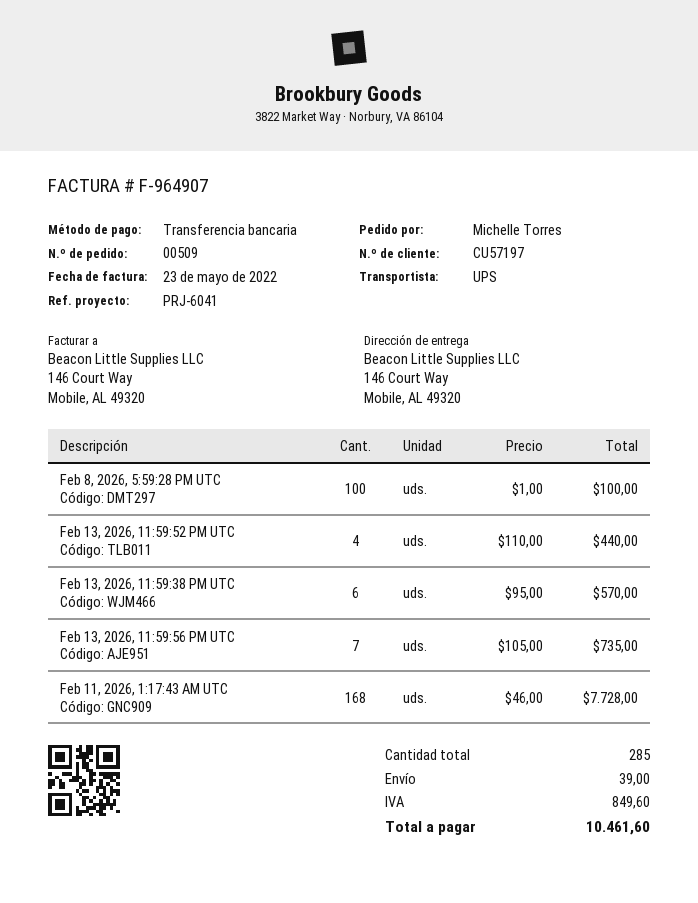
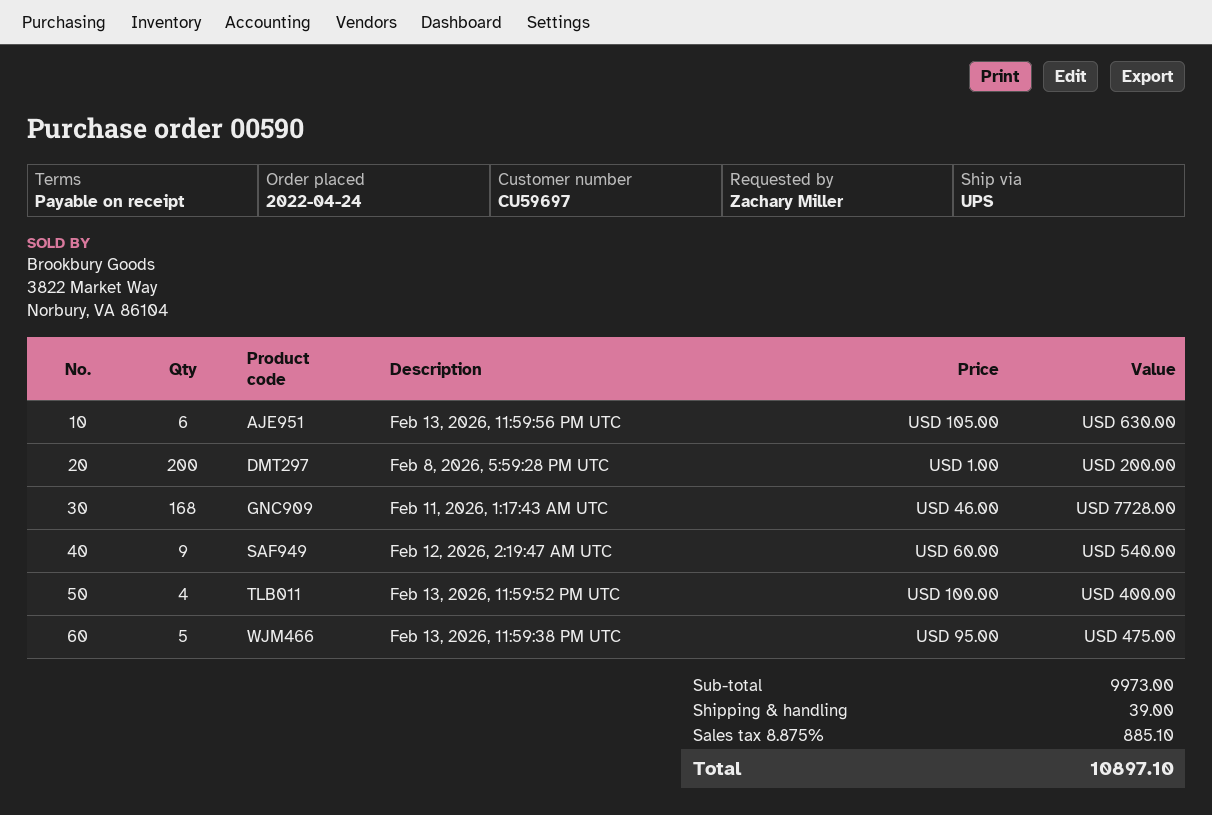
order number: 00509 -> 00590
customer number: CU57197 -> CU59697
ordered by: Michelle Torres -> Zachary Miller
Feb 8, 2026, 5:59:28 PM UTC: 100 x 1.00 = 100.00 -> 200 x 1.00 = 200.00
Feb 13, 2026, 11:59:52 PM UTC: 4 x 110.00 = 440.00 -> 4 x 100.00 = 400.00
Feb 13, 2026, 11:59:38 PM UTC: 6 x 95.00 = 570.00 -> 5 x 95.00 = 475.00
Feb 13, 2026, 11:59:56 PM UTC: 7 x 105.00 = 735.00 -> 6 x 105.00 = 630.00
Feb 12, 2026, 2:19:47 AM UTC: none -> 9 x 60.00 = 540.00
tax: 849.60 -> 885.10
total: 10461.60 -> 10897.10

